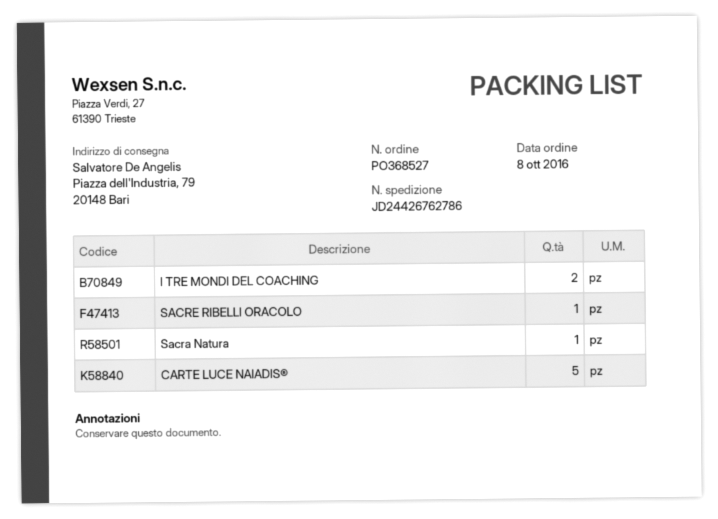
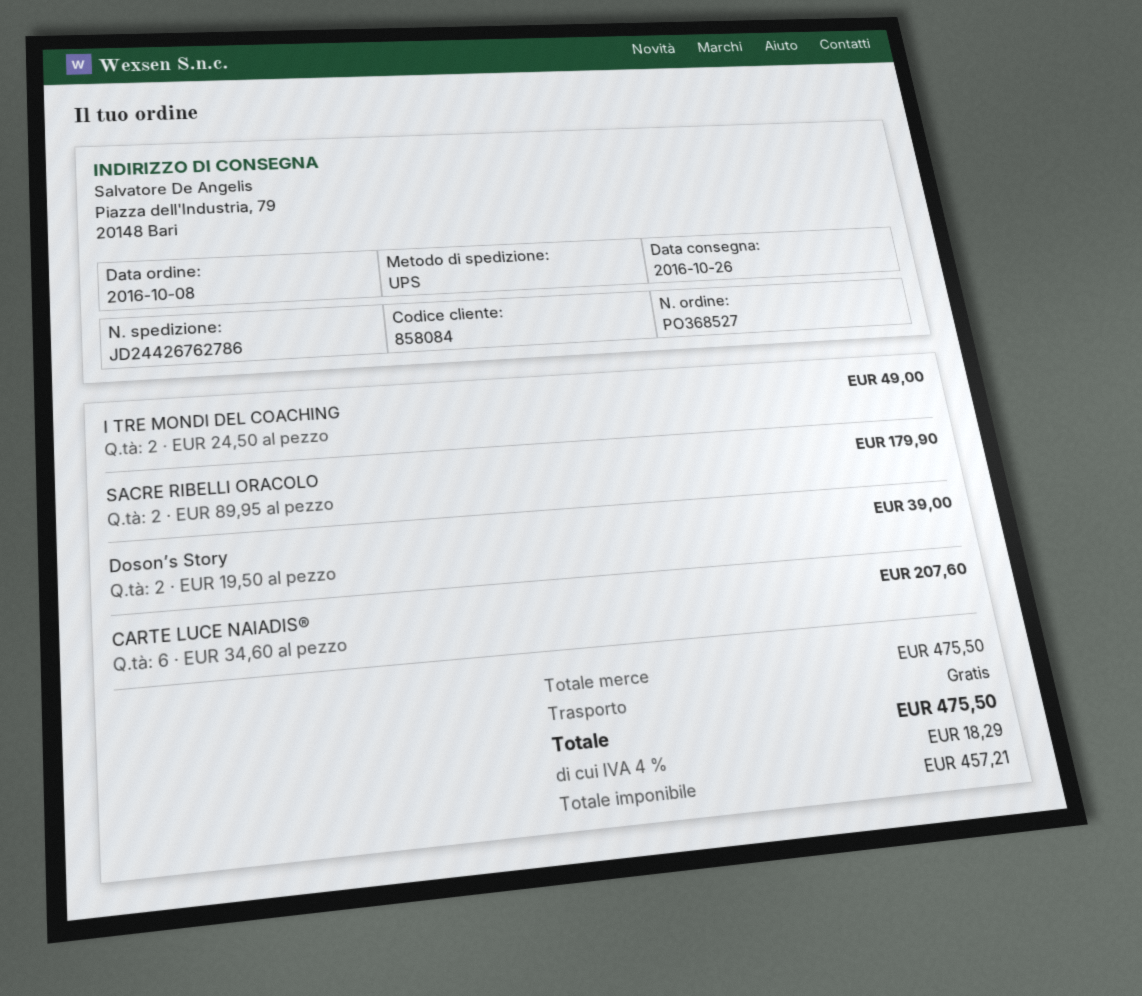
SACRE RIBELLI ORACOLO: 1 -> 2
Sacra Natura: 1 -> none
CARTE LUCE NAIADIS®: 5 -> 6
Doson’s Story: none -> 2

